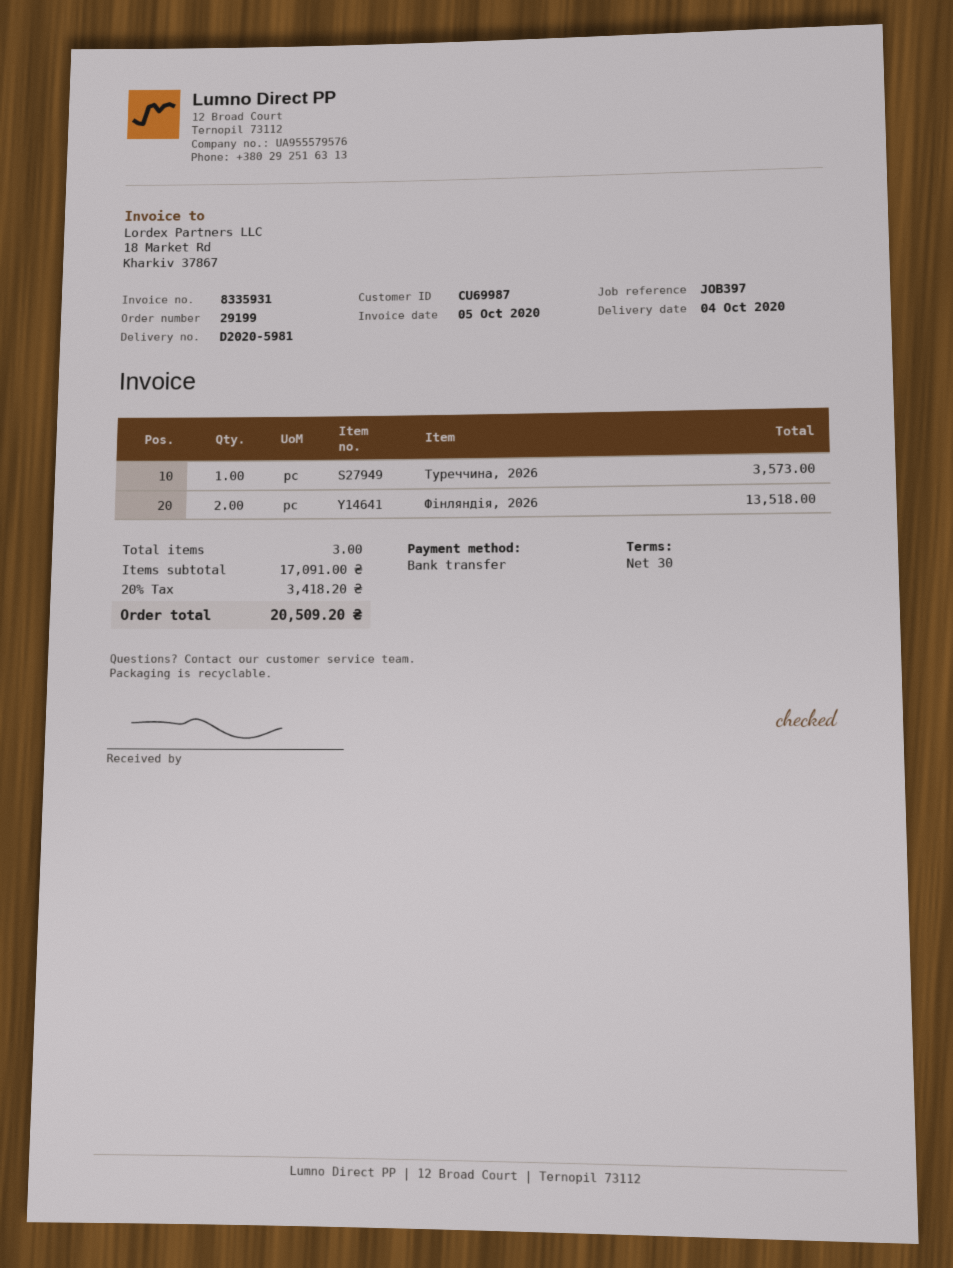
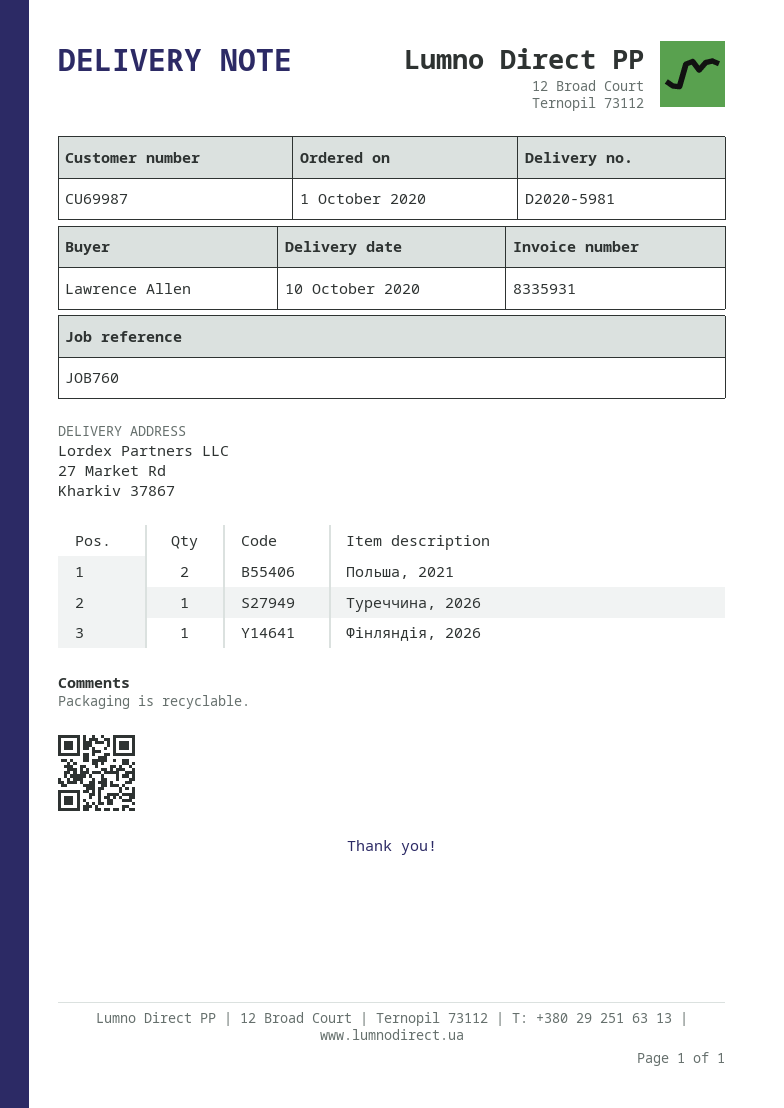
delivery date: 2020-10-04 -> 2020-10-10
reference: JOB397 -> JOB760
Фінляндія, 2026: 2 -> 1
Польша, 2021: none -> 2

